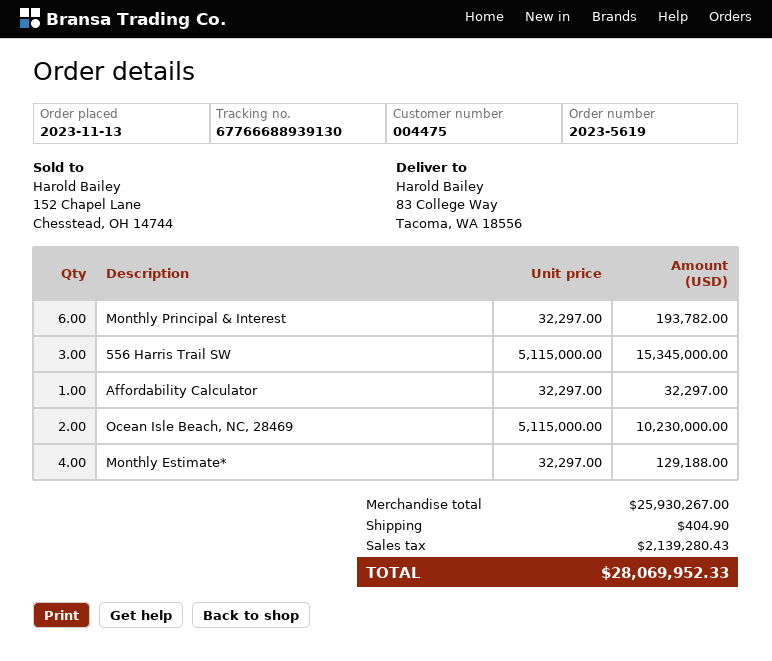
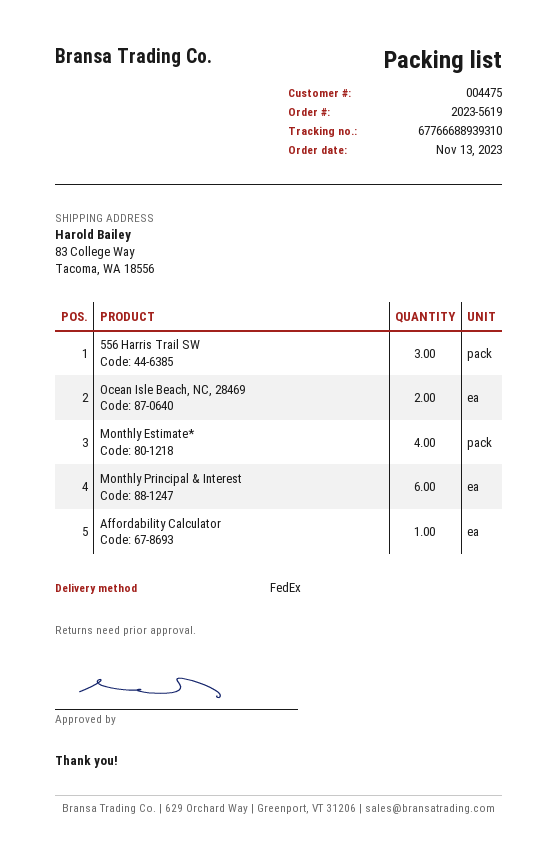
tracking number: 67766688939130 -> 67766688939310

